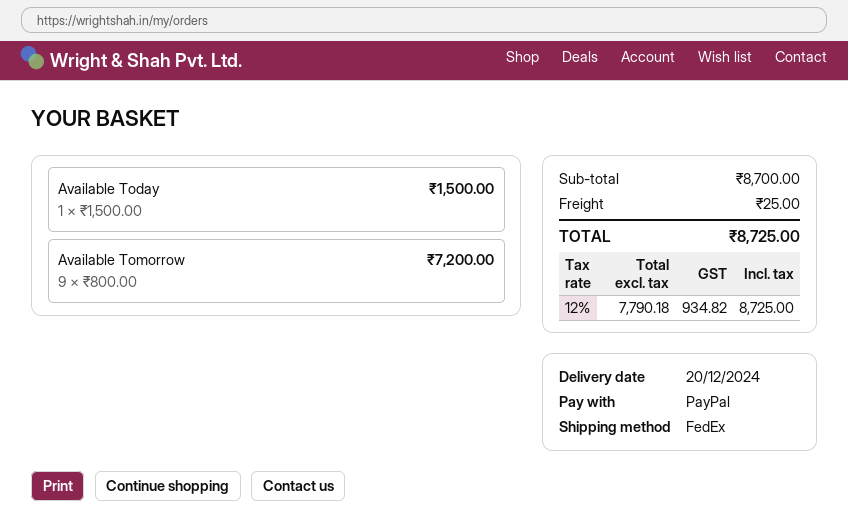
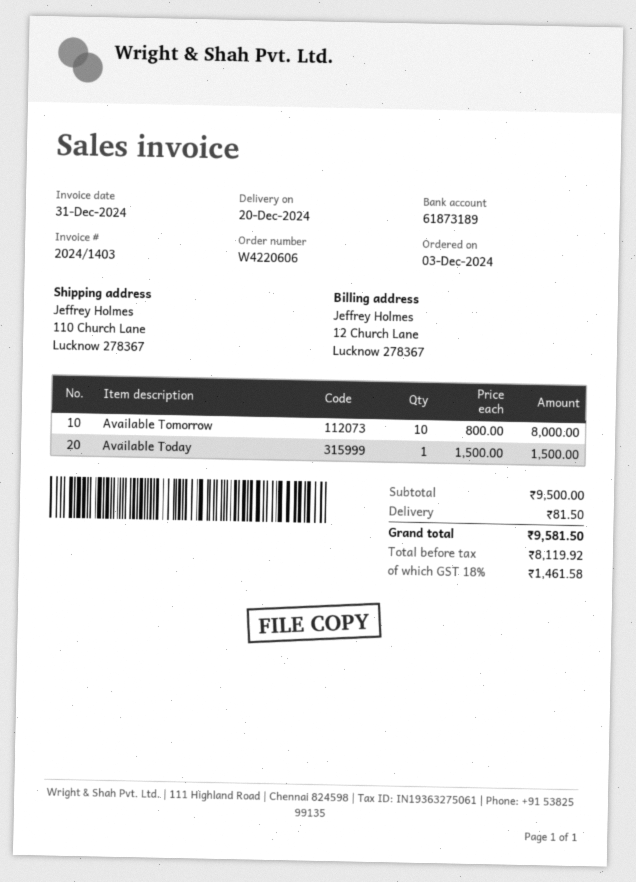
Available Tomorrow: 9 x 800.00 = 7200.00 -> 10 x 800.00 = 8000.00
subtotal: 8700.00 -> 9500.00
shipping: 25.00 -> 81.50
net: 7790.18 -> 8119.92
tax: 12% = 934.82 -> 18% = 1461.58
total: 8725.00 -> 9581.50

